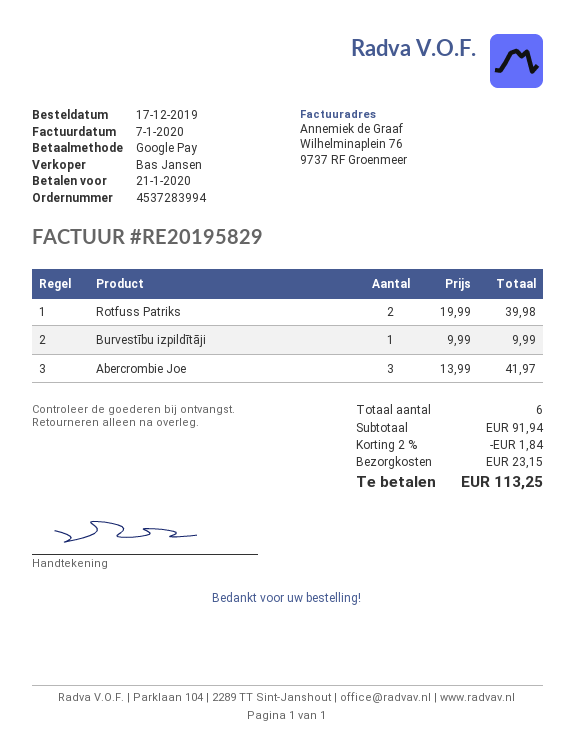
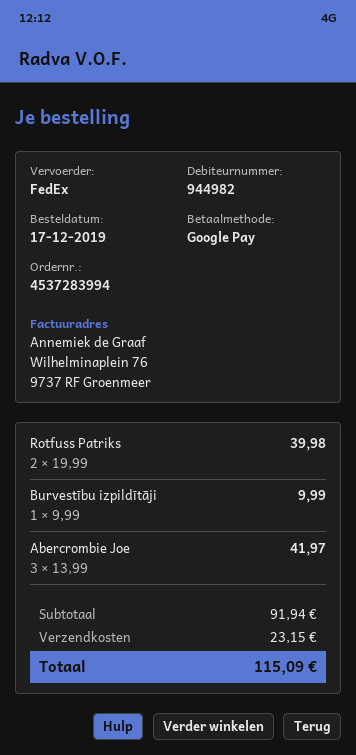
discount: 2% = 1.84 -> none
total: 113.25 -> 115.09

